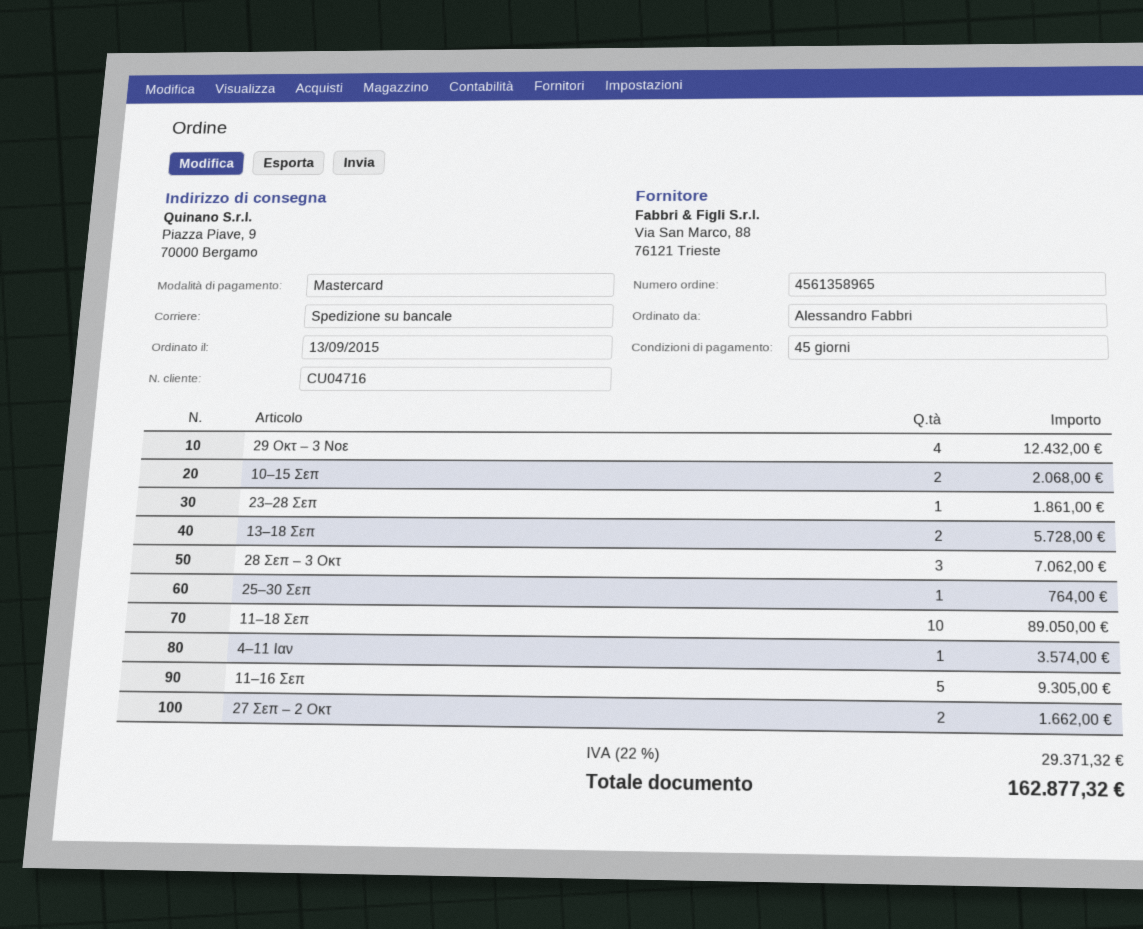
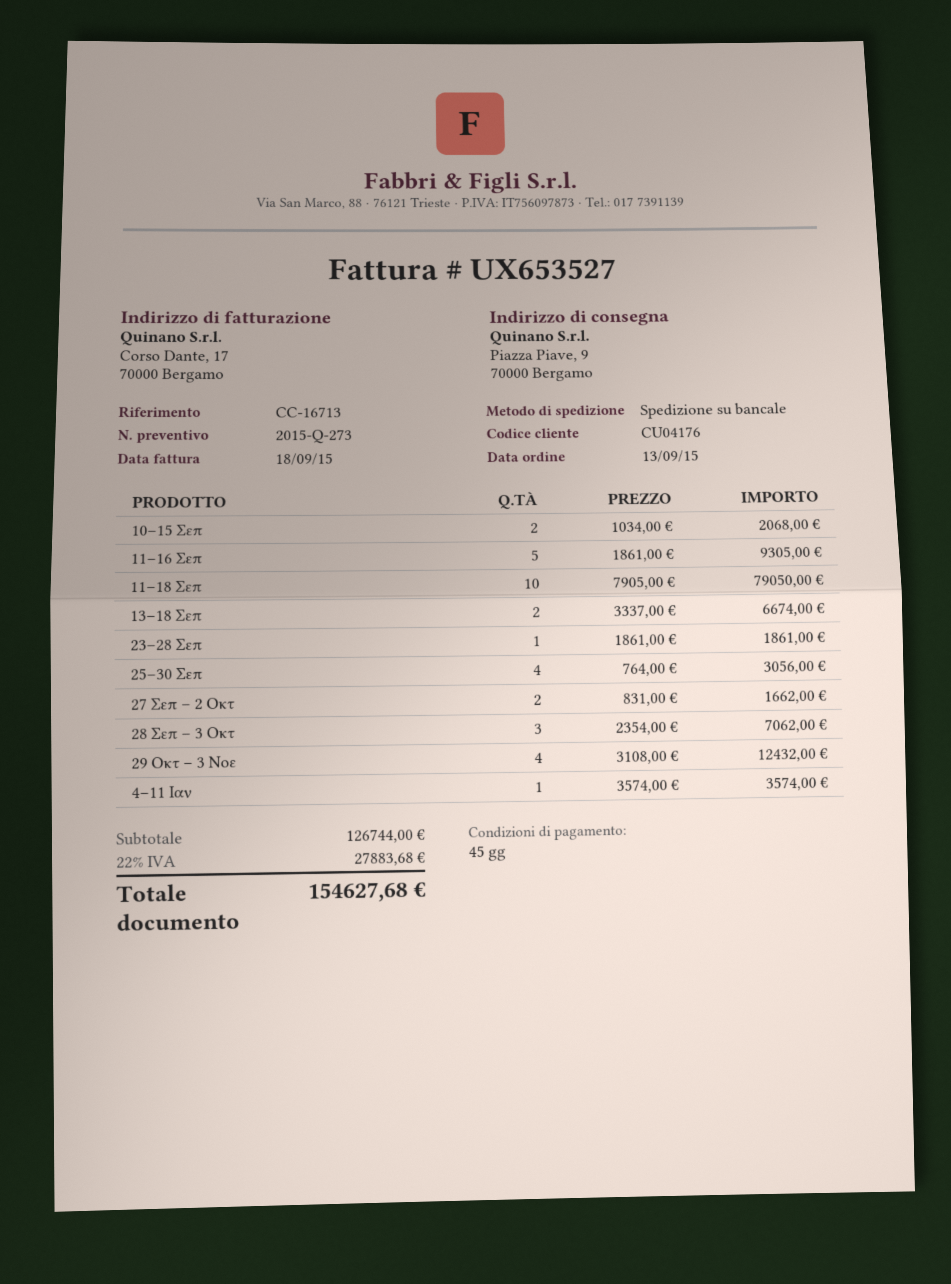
customer number: CU04716 -> CU04176
13–18 Σεπ: 2 for 5728.00 -> 2 for 6674.00
25–30 Σεπ: 1 for 764.00 -> 4 for 3056.00
11–18 Σεπ: 10 for 89050.00 -> 10 for 79050.00
tax: 22% = 29371.32 -> 22% = 27883.68
total: 162877.32 -> 154627.68

